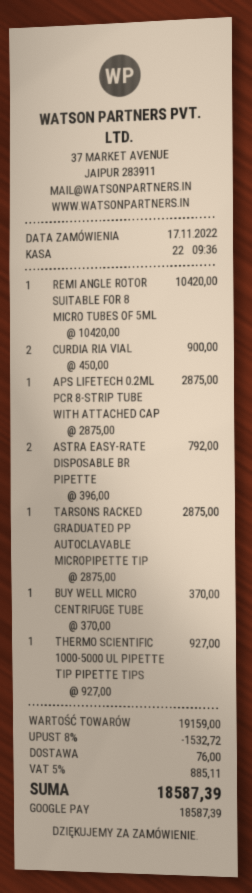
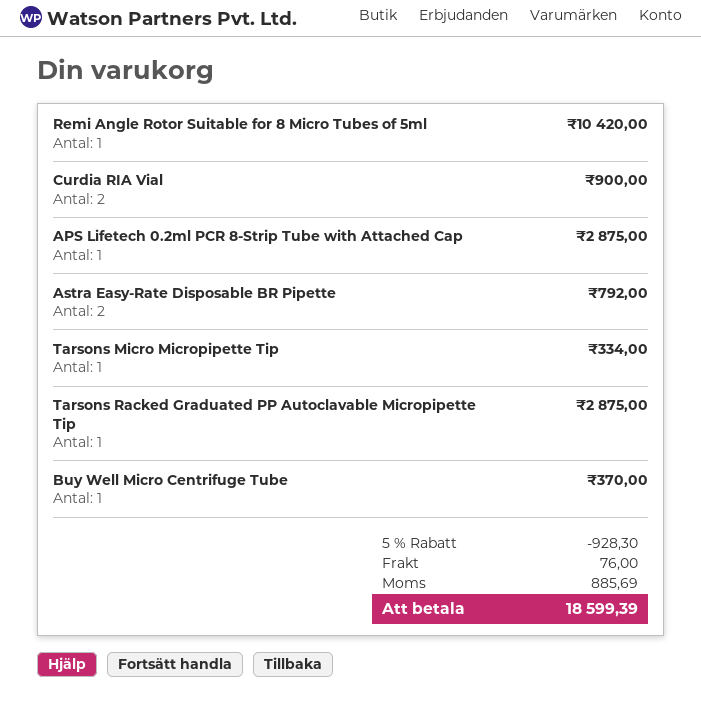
THERMO SCIENTIFIC 1000-5000 UL PIPETTE TIP PIPETTE TIPS: 1 for 927.00 -> none
Tarsons Micro Micropipette Tip: none -> 1 for 334.00
discount: 8% = 1532.72 -> 5% = 928.30
tax: 885.11 -> 885.69
total: 18587.39 -> 18599.39

